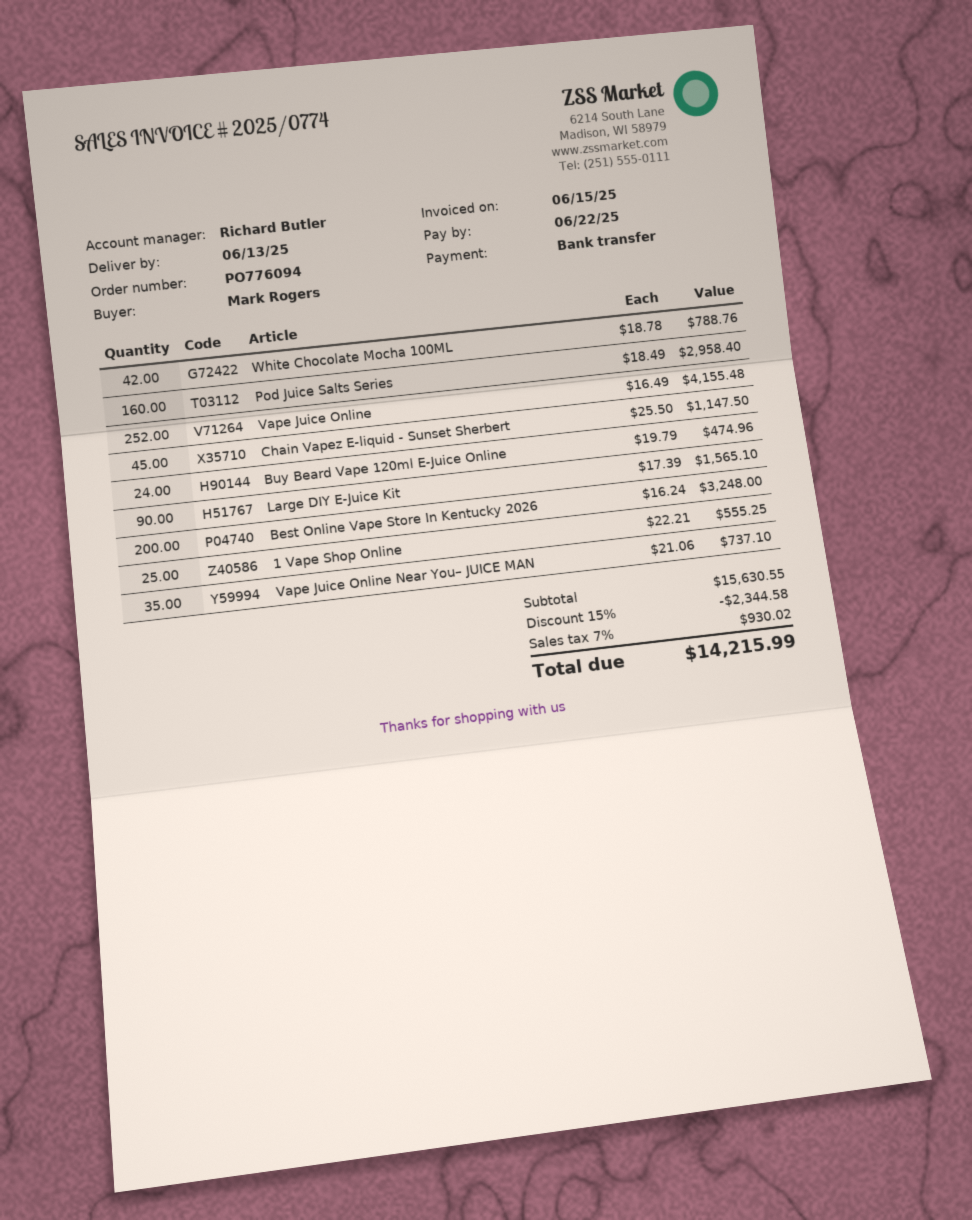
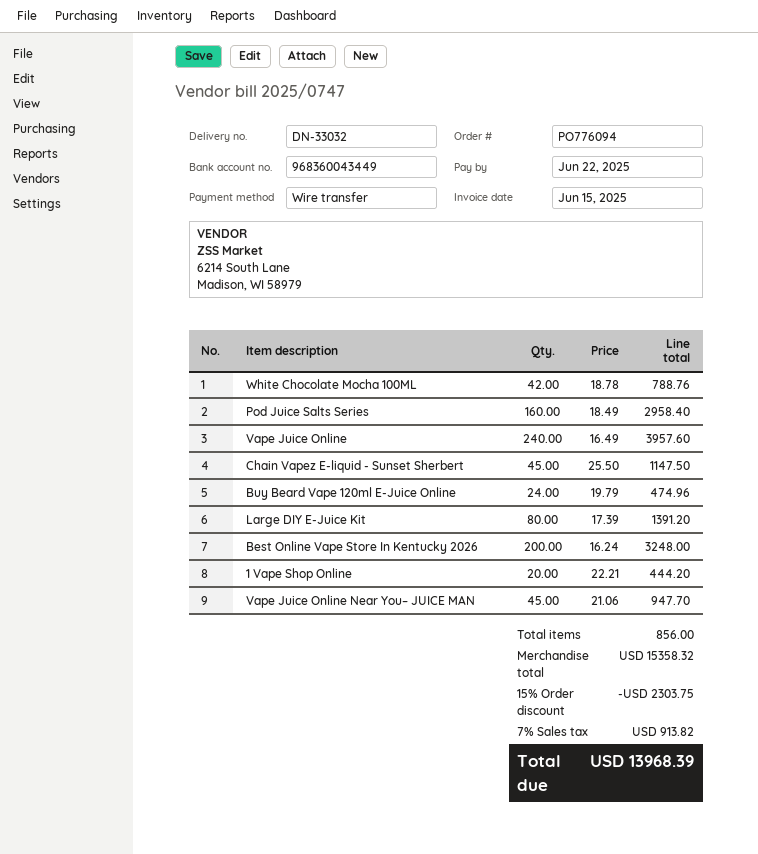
invoice number: 2025/0774 -> 2025/0747
Vape Juice Online: 252 x 16.49 = 4155.48 -> 240 x 16.49 = 3957.60
Large DIY E-Juice Kit: 90 x 17.39 = 1565.10 -> 80 x 17.39 = 1391.20
1 Vape Shop Online: 25 x 22.21 = 555.25 -> 20 x 22.21 = 444.20
Vape Juice Online Near You– JUICE MAN: 35 x 21.06 = 737.10 -> 45 x 21.06 = 947.70
subtotal: 15630.55 -> 15358.32
discount: 15% = 2344.58 -> 15% = 2303.75
tax: 7% = 930.02 -> 7% = 913.82
total: 14215.99 -> 13968.39

